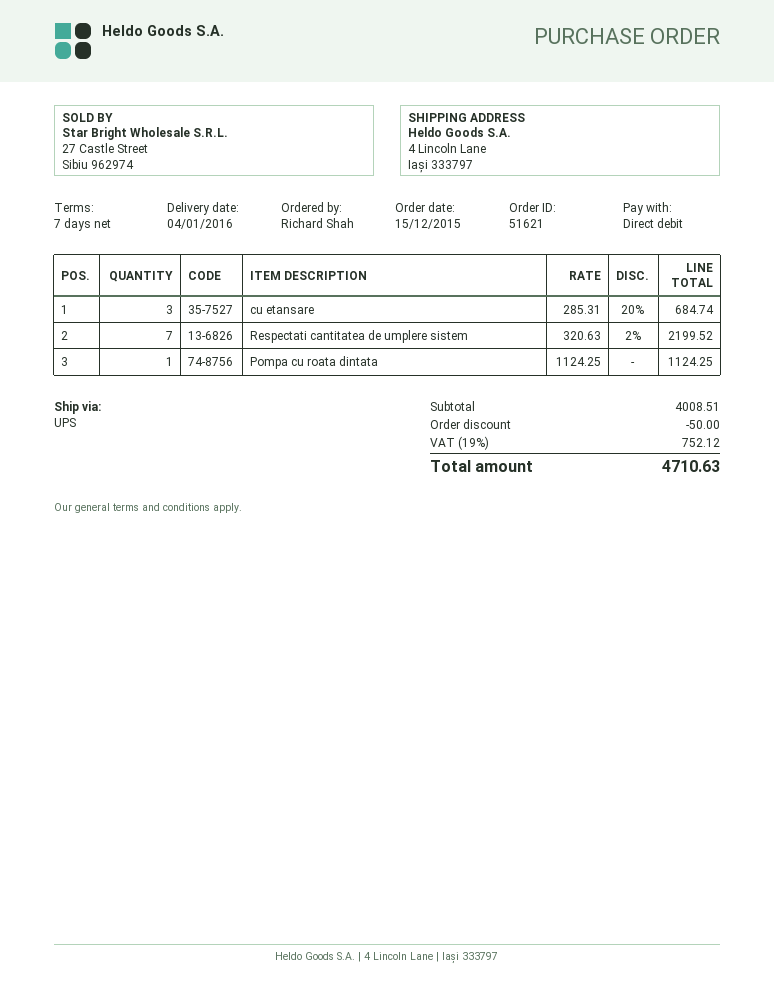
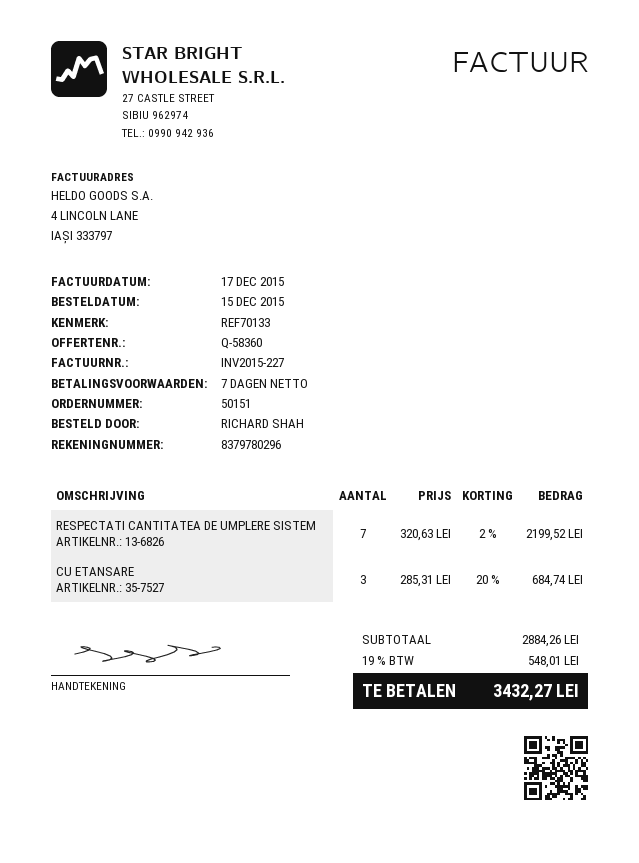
order number: 51621 -> 50151
Pompa cu roata dintata: 1 x 1124.25 = 1124.25 -> none
subtotal: 4008.51 -> 2884.26
discount: 50.00 -> none
tax: 19% = 752.12 -> 19% = 548.01
total: 4710.63 -> 3432.27

